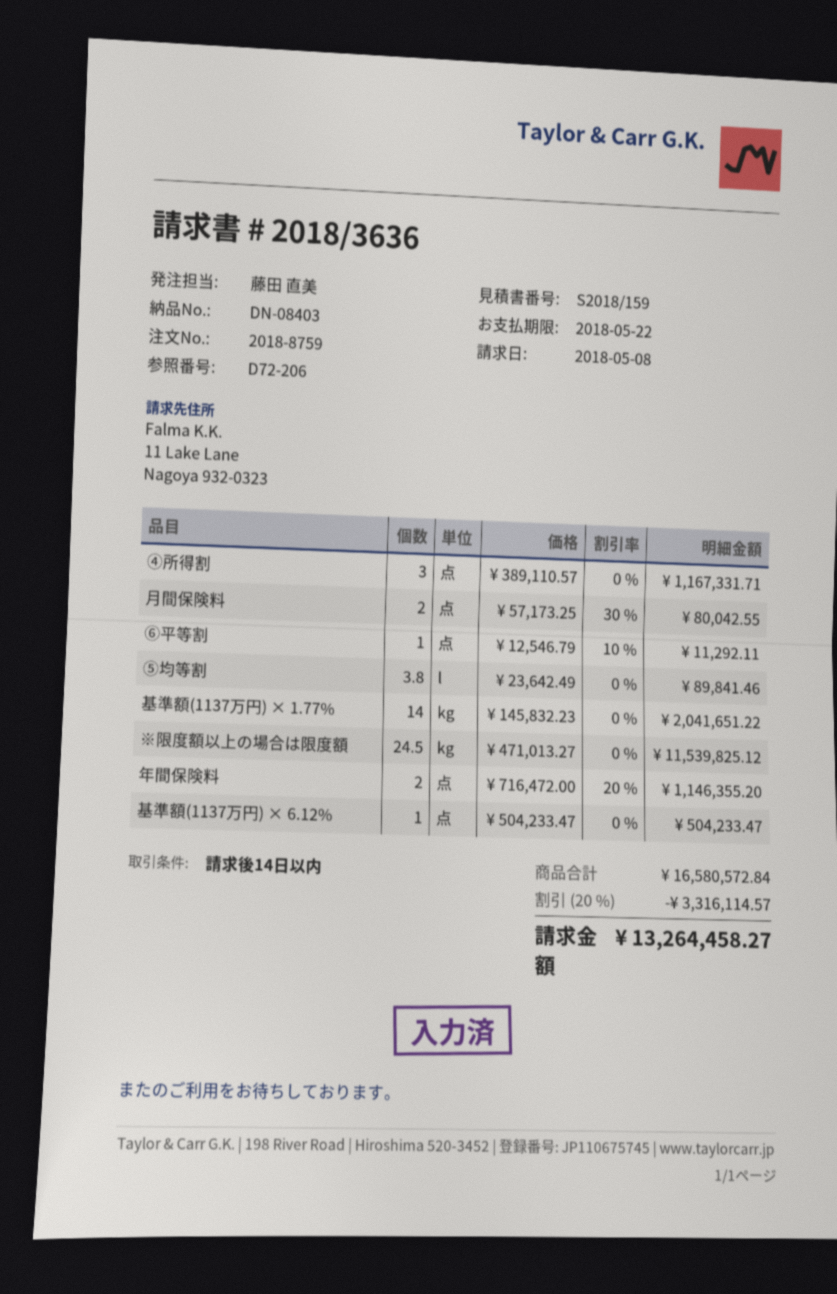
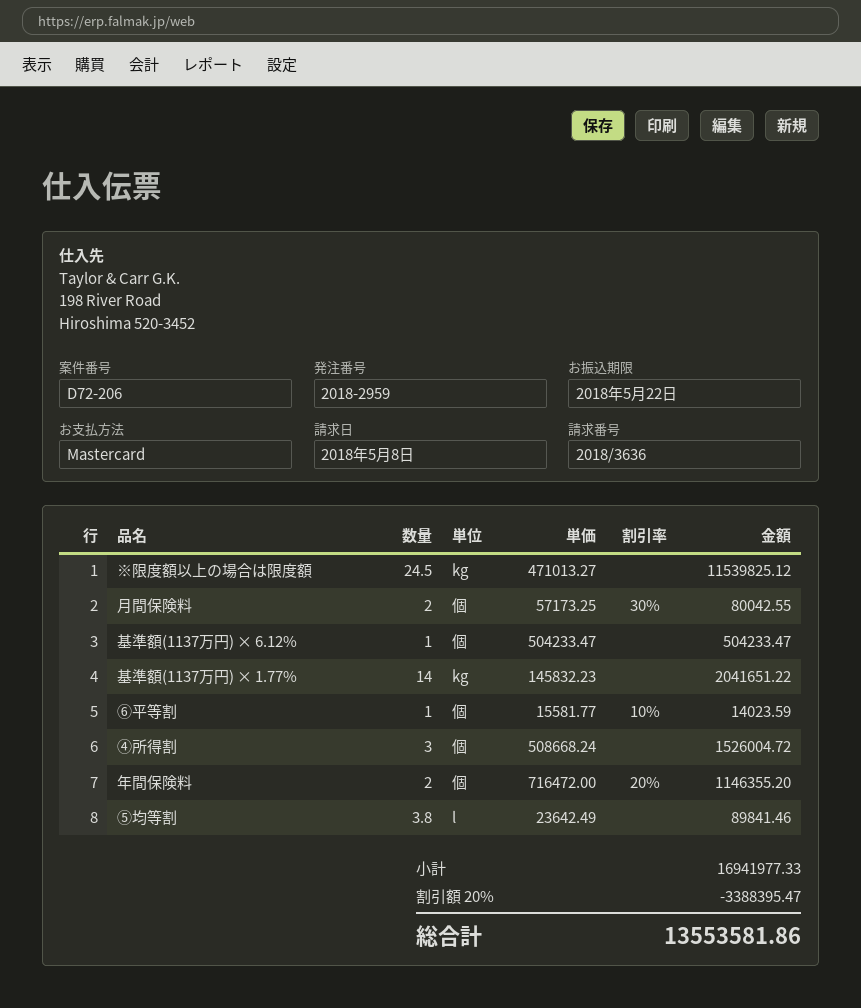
order number: 2018-8759 -> 2018-2959
④所得割: 3 x 389110.57 = 1167331.71 -> 3 x 508668.24 = 1526004.72
⑥平等割: 1 x 12546.79 - 10% = 11292.11 -> 1 x 15581.77 - 10% = 14023.59
subtotal: 16580572.84 -> 16941977.33
discount: 20% = 3316114.57 -> 20% = 3388395.47
total: 13264458.27 -> 13553581.86

